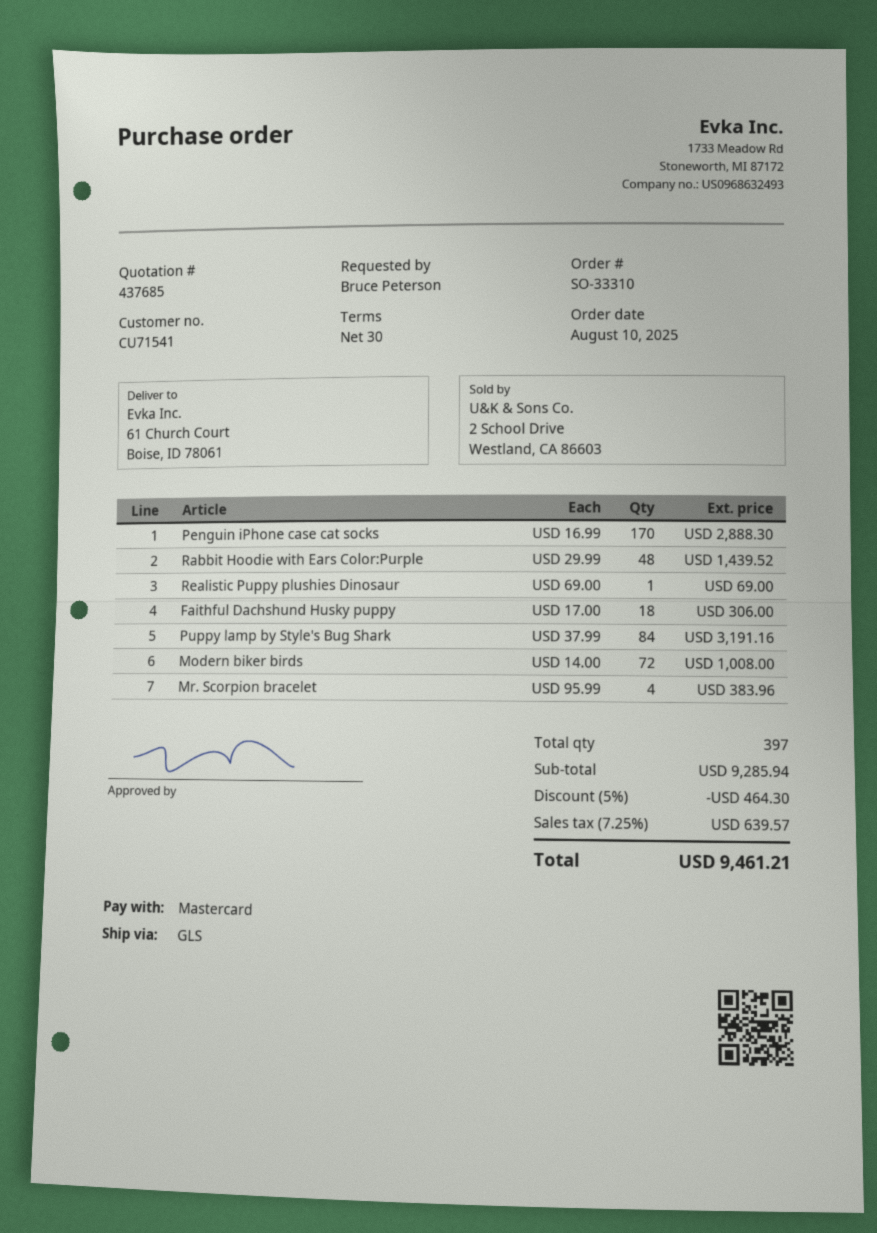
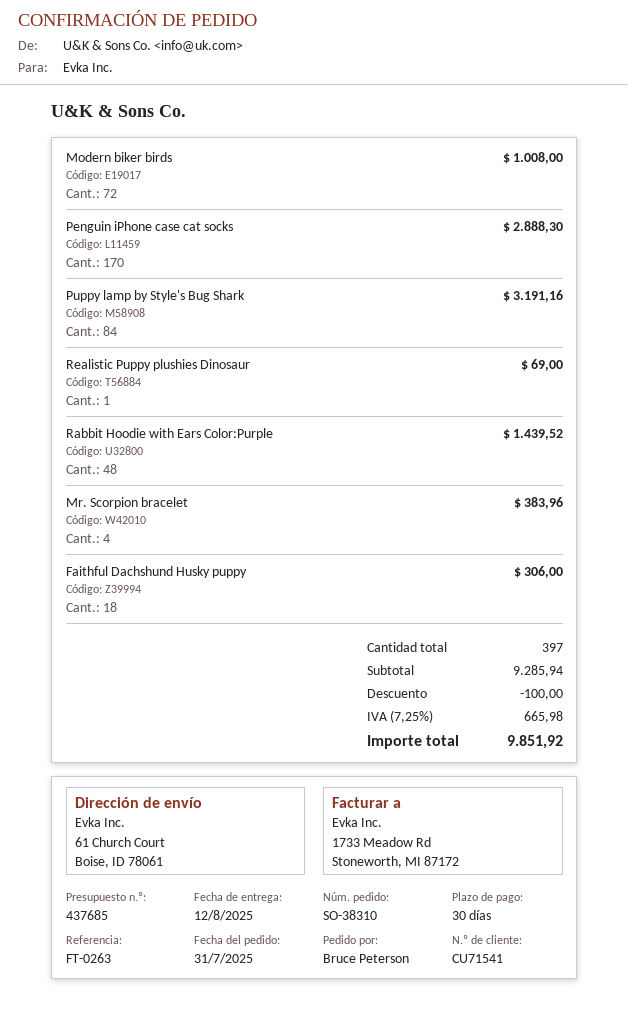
order number: SO-33310 -> SO-38310
order date: 2025-08-10 -> 2025-07-31
discount: 464.30 -> 100.00
tax: 7.25% = 639.57 -> 7.25% = 665.98
total: 9461.21 -> 9851.92

